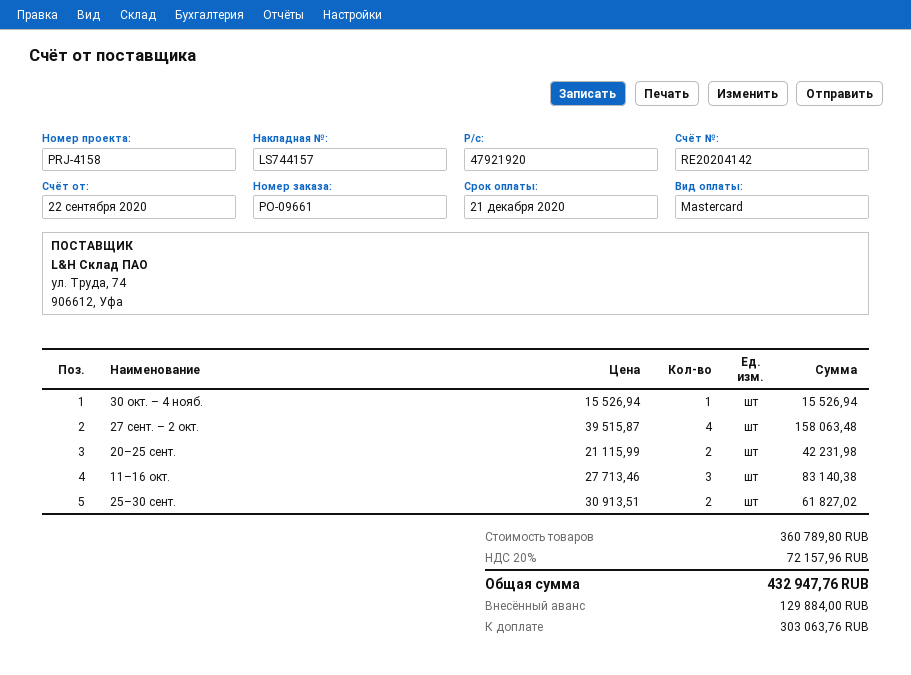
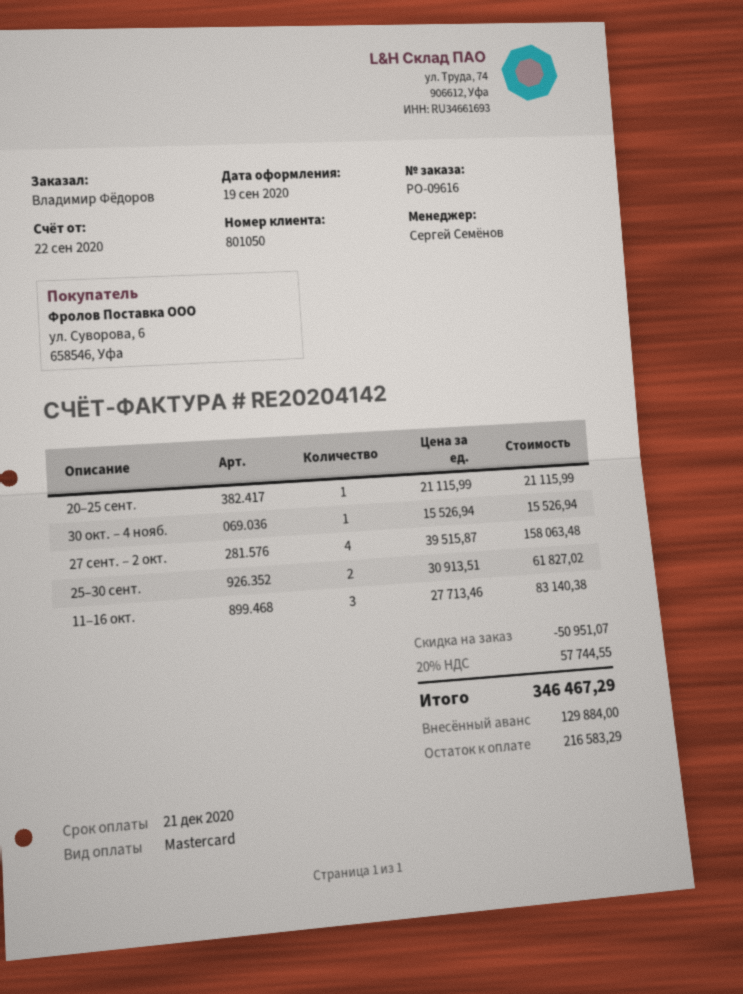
order number: PO-09661 -> PO-09616
20–25 сент.: 2 x 21115.99 = 42231.98 -> 1 x 21115.99 = 21115.99
discount: none -> 50951.07
tax: 20% = 72157.96 -> 20% = 57744.55
total: 432947.76 -> 346467.29
balance: 303063.76 -> 216583.29

